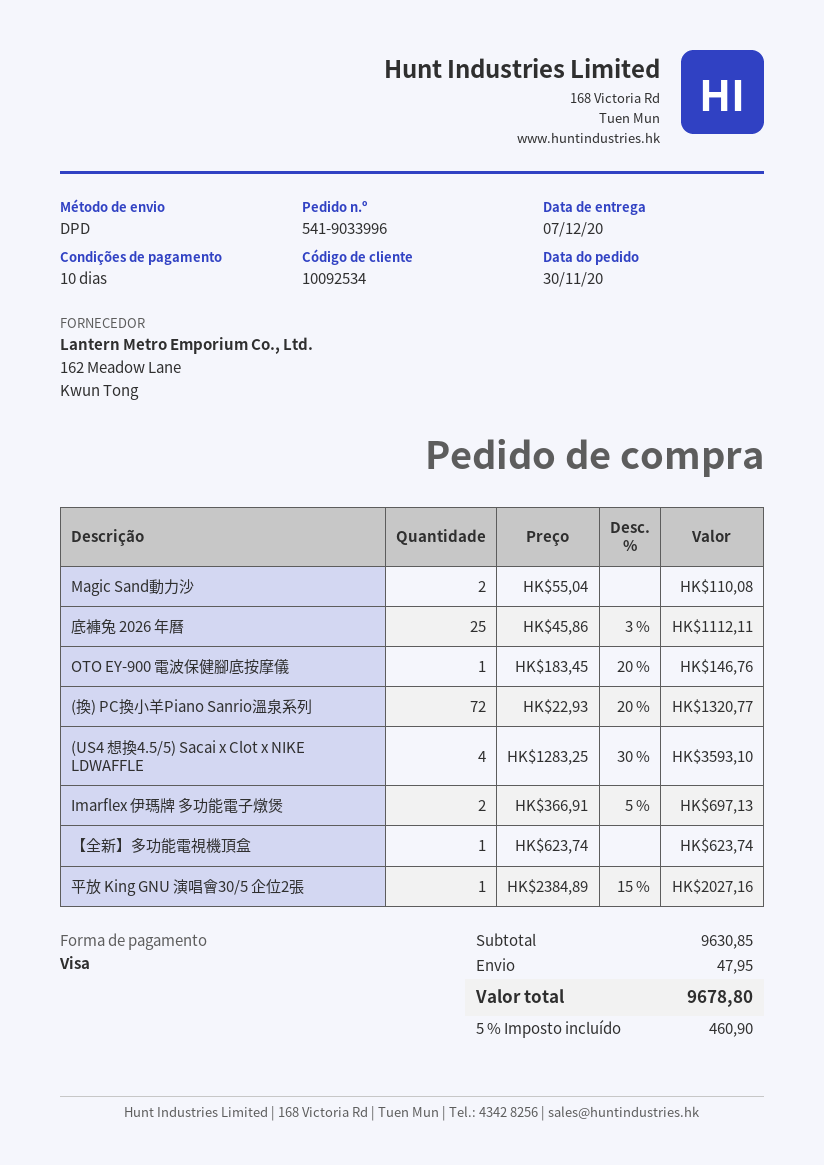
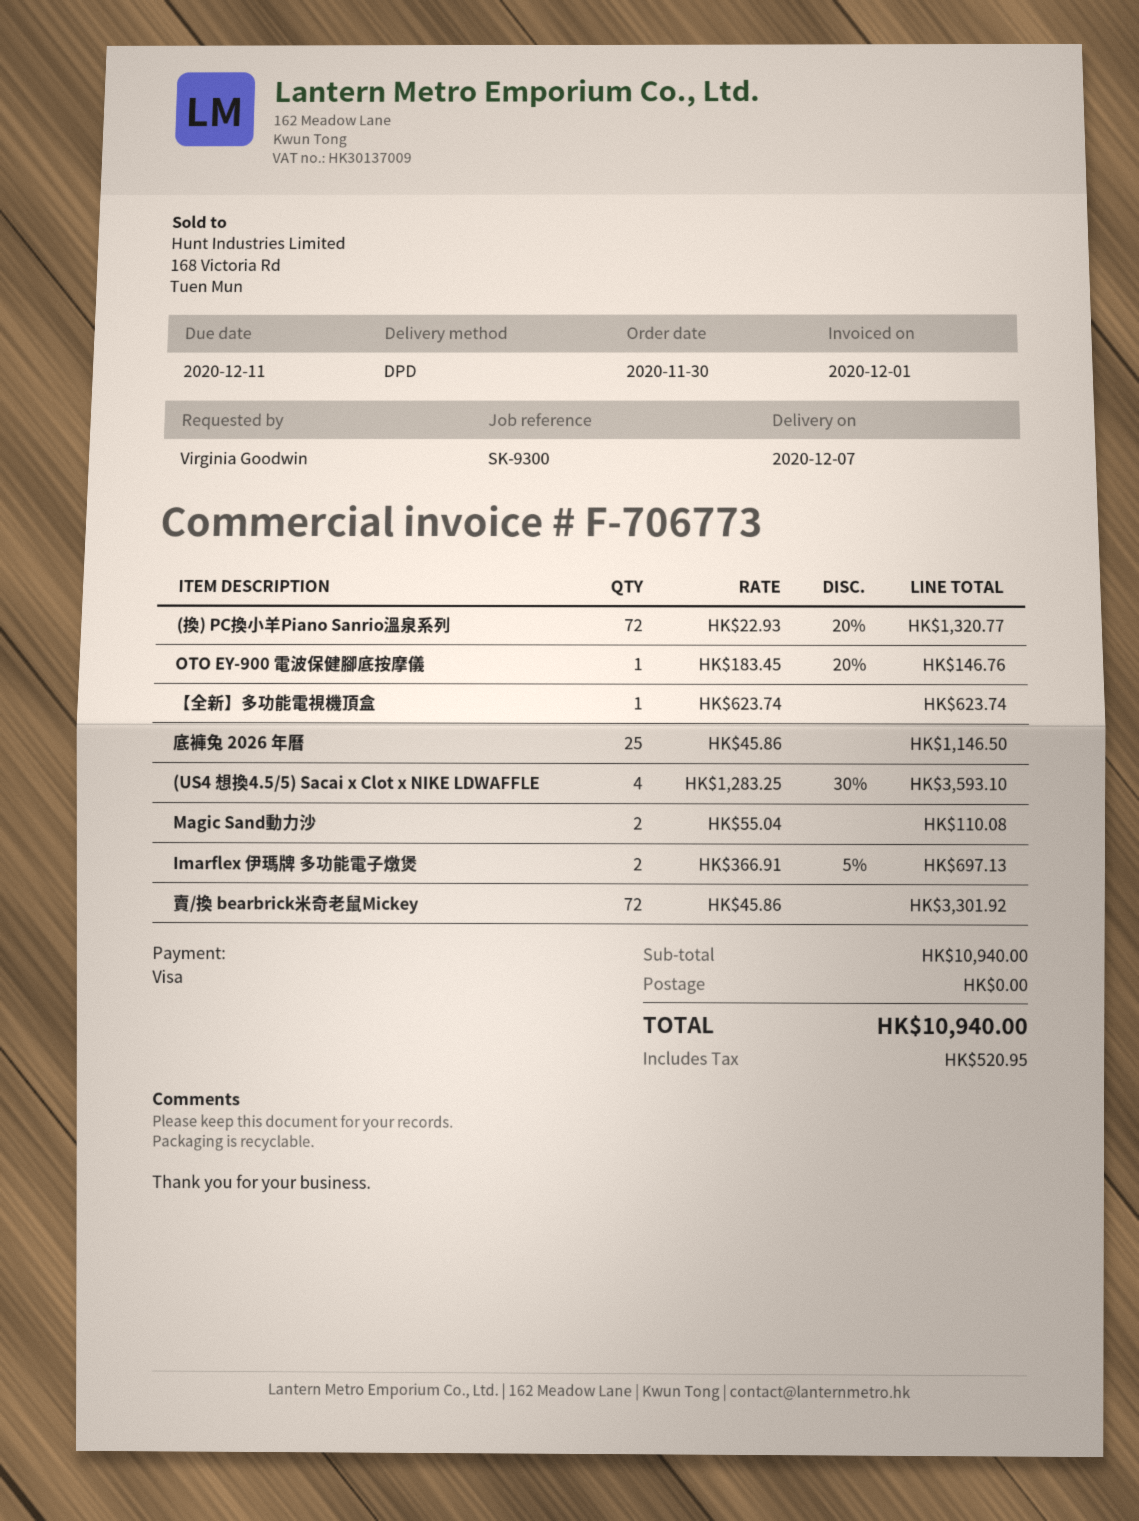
底褲兔 2026 年曆: 25 x 45.86 - 3% = 1112.11 -> 25 x 45.86 = 1146.50
平放 King GNU 演唱會30/5 企位2張: 1 x 2384.89 - 15% = 2027.16 -> none
賣/換 bearbrick米奇老鼠Mickey: none -> 72 x 45.86 = 3301.92
subtotal: 9630.85 -> 10940.00
shipping: 47.95 -> 0.00
tax: 460.90 -> 520.95
total: 9678.80 -> 10940.00

